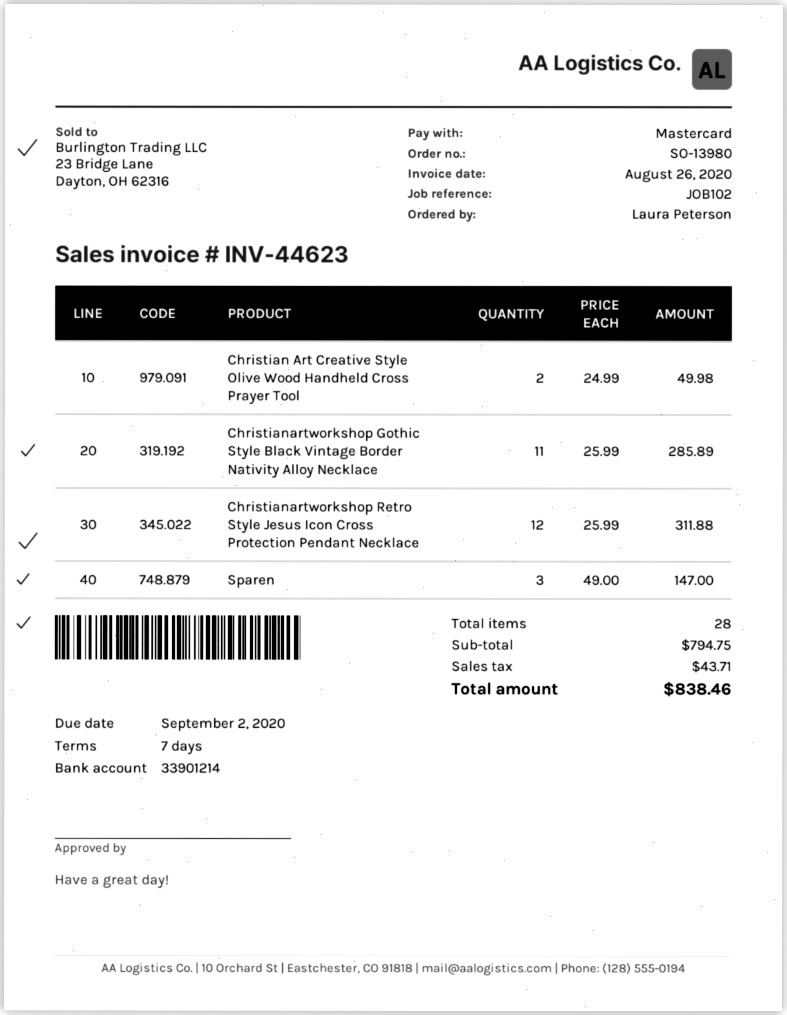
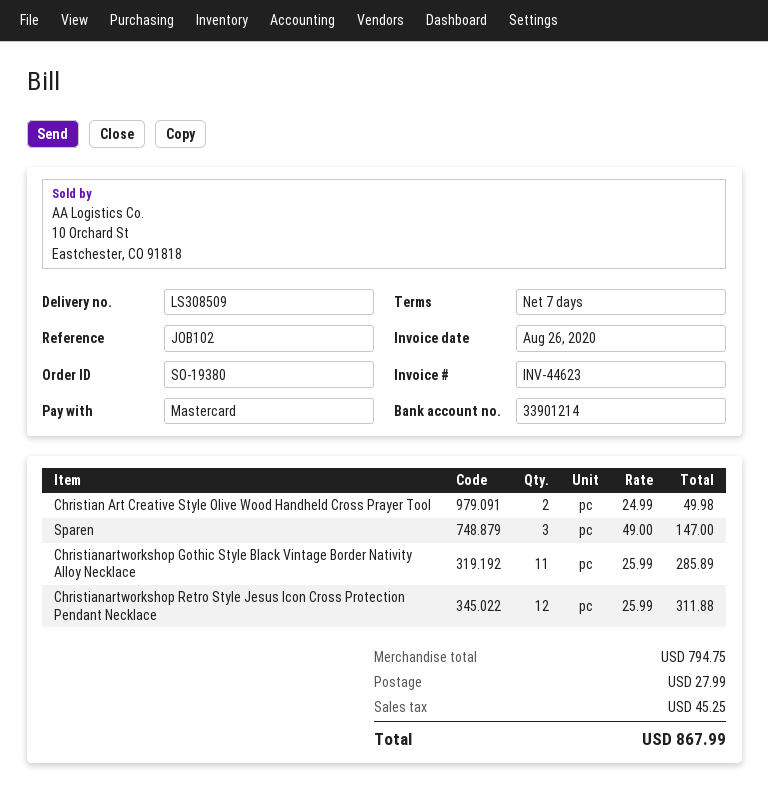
order number: SO-13980 -> SO-19380
shipping: none -> 27.99
tax: 43.71 -> 45.25
total: 838.46 -> 867.99

